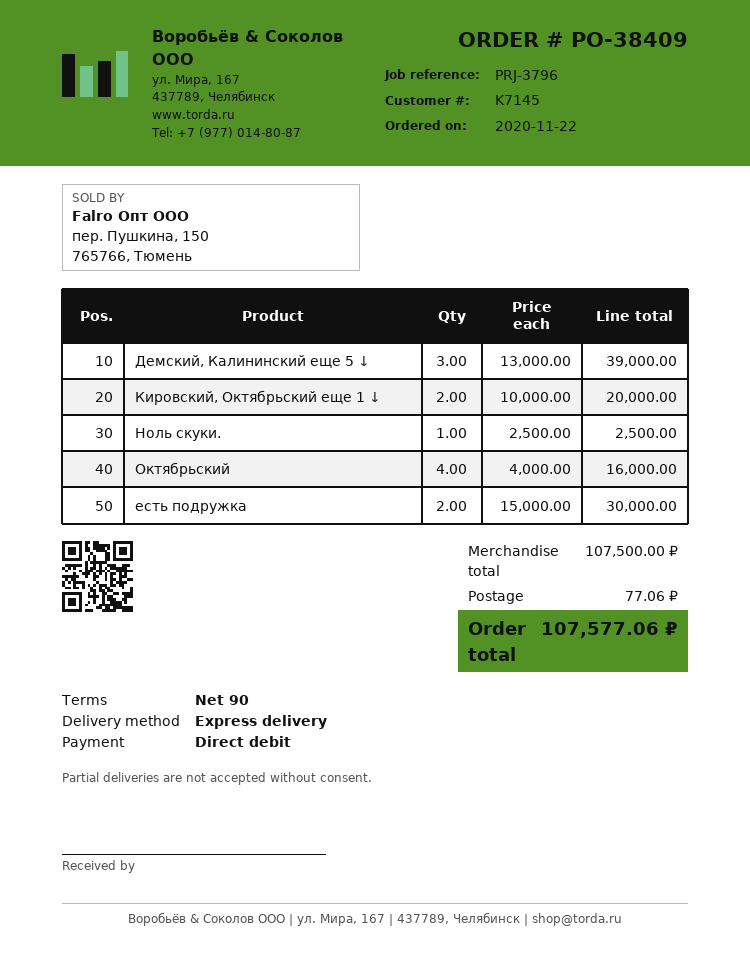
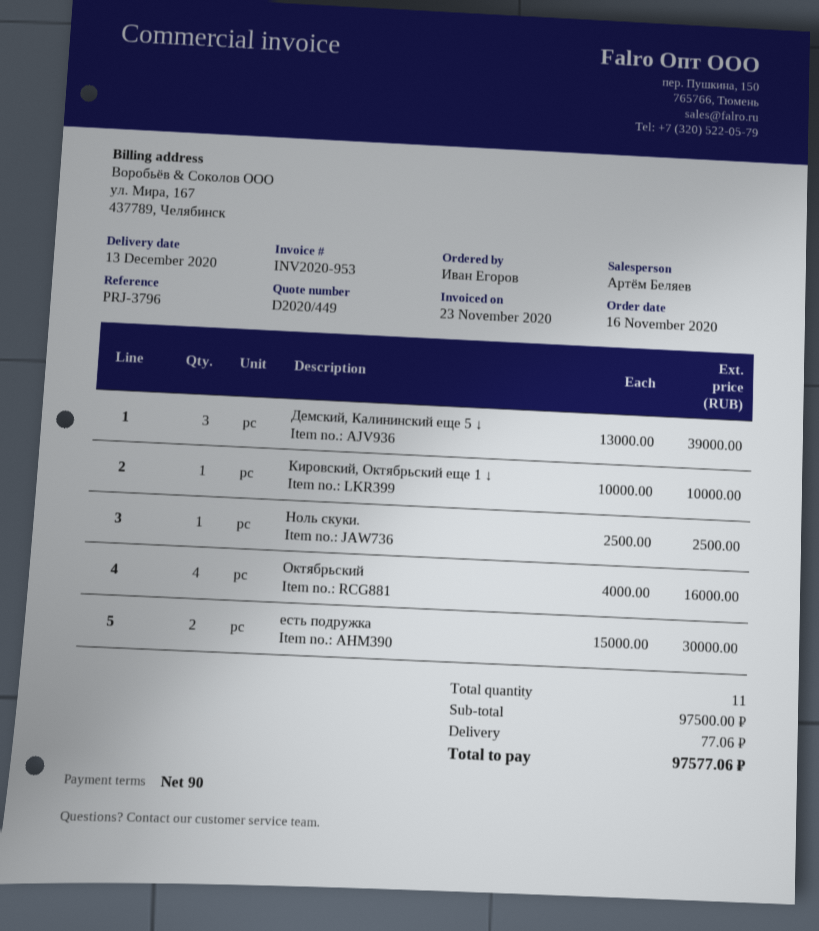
order date: 2020-11-22 -> 2020-11-16
Кировский, Октябрьский еще 1 ↓: 2 x 10000.00 = 20000.00 -> 1 x 10000.00 = 10000.00
subtotal: 107500.00 -> 97500.00
total: 107577.06 -> 97577.06

